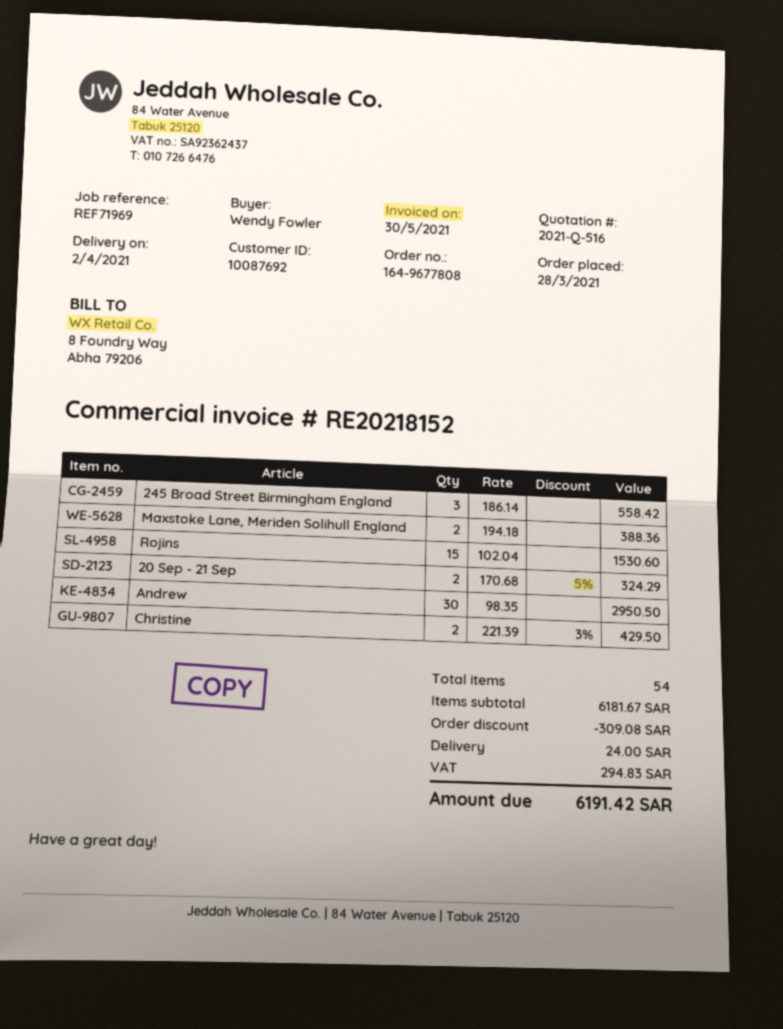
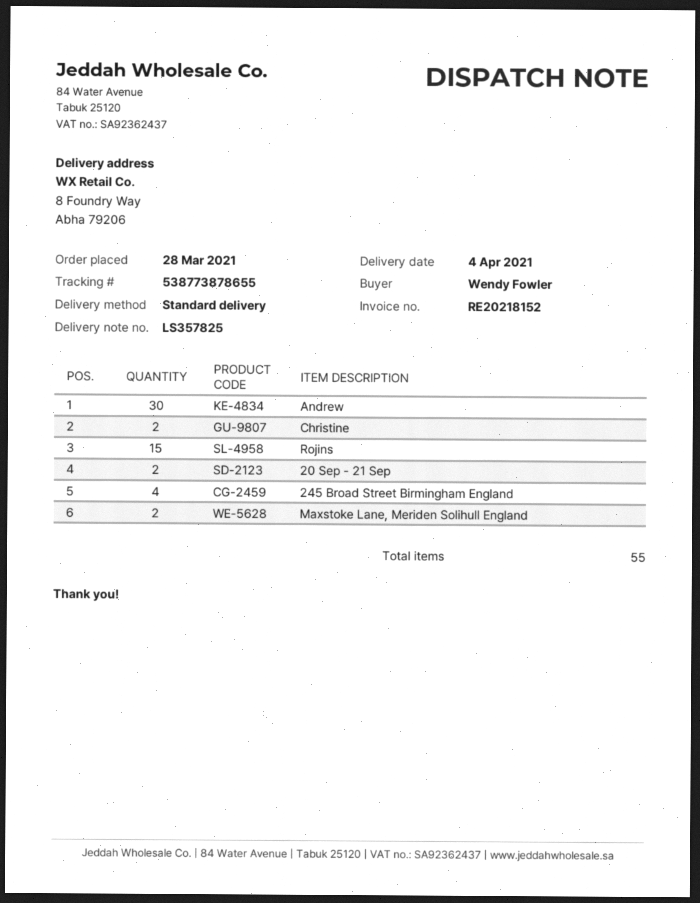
delivery date: 2021-04-02 -> 2021-04-04
245 Broad Street Birmingham England: 3 -> 4
total quantity: 54 -> 55

